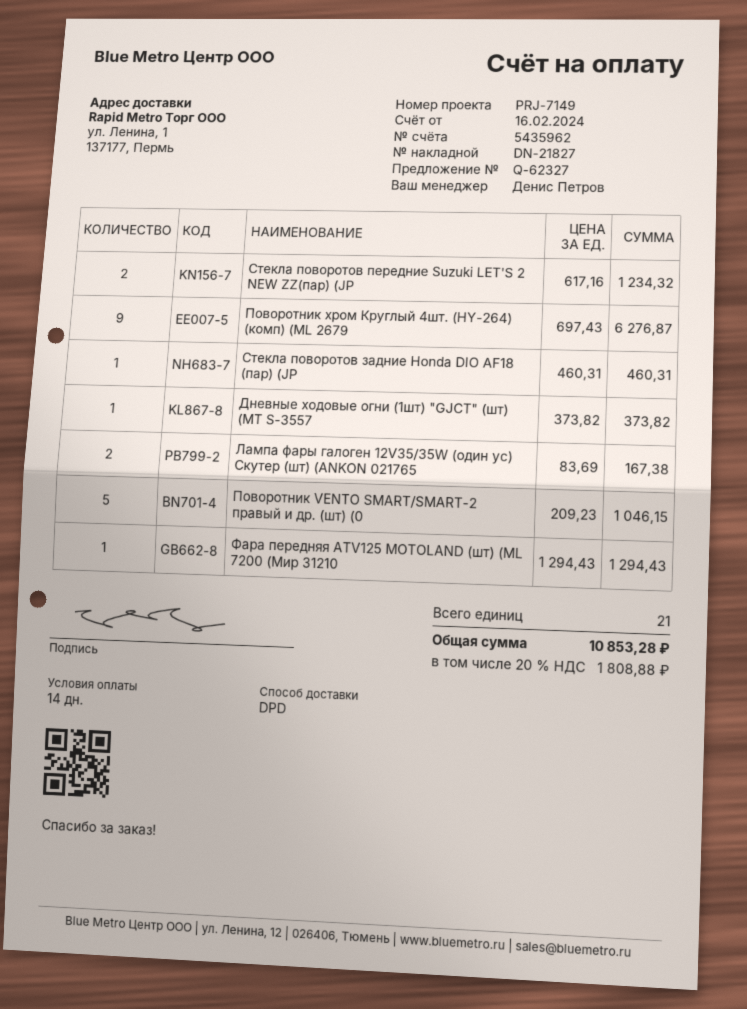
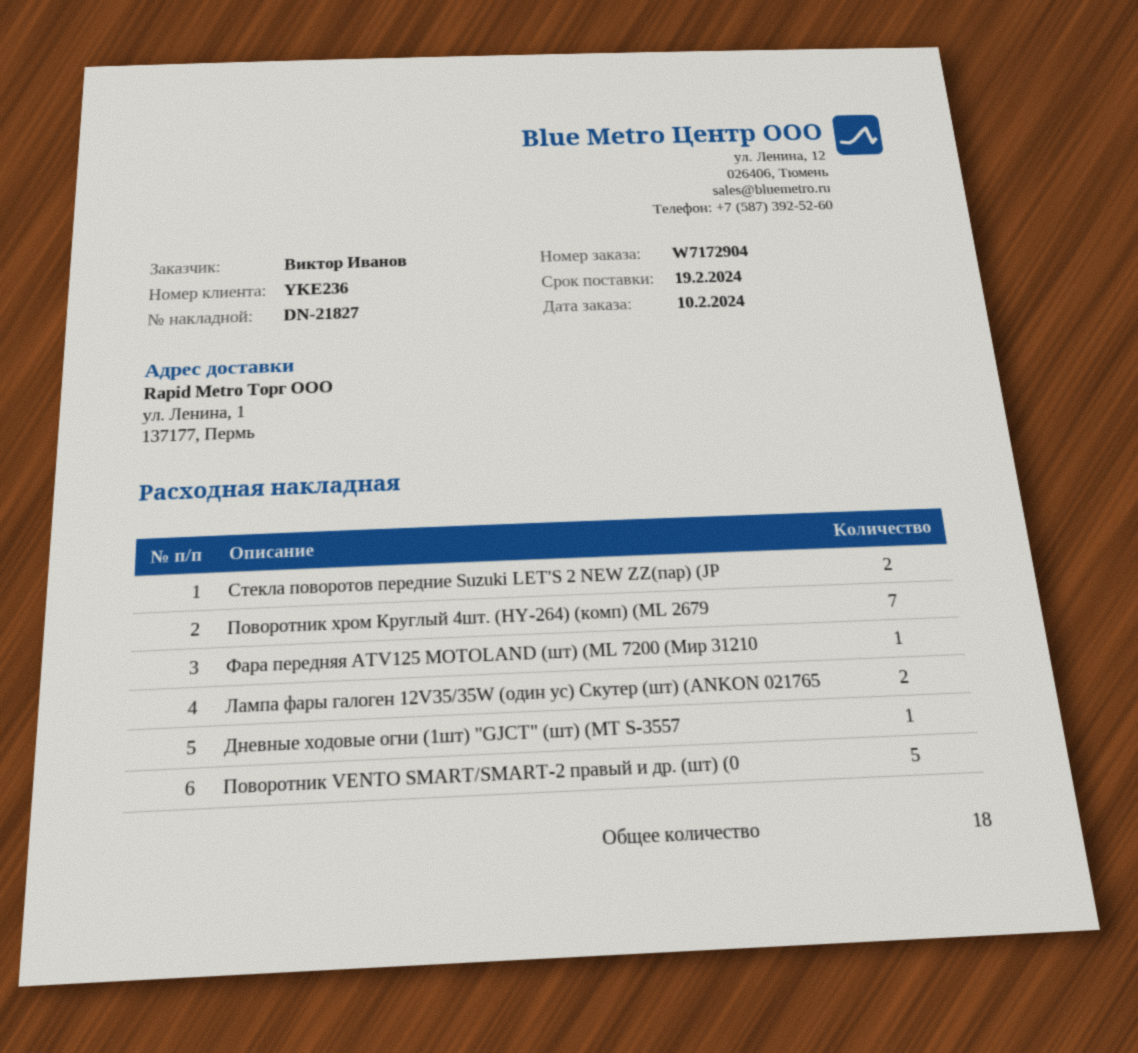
Поворотник хром Круглый 4шт. (HY-264) (комп) (ML 2679: 9 -> 7
Стекла поворотов задние Honda DIO AF18 (пар) (JP: 1 -> none
total quantity: 21 -> 18

